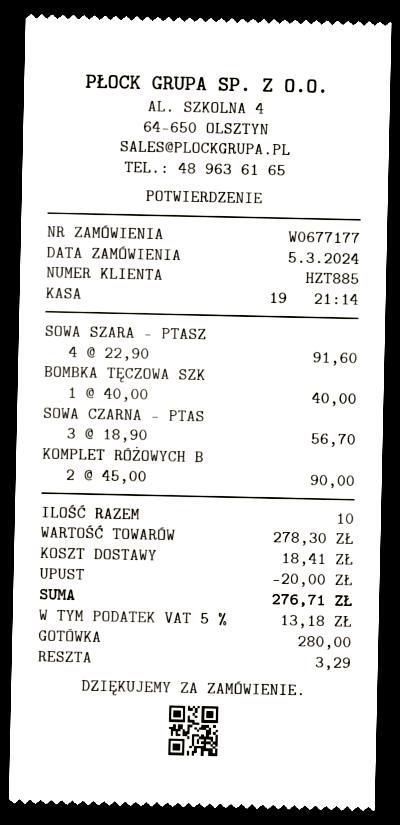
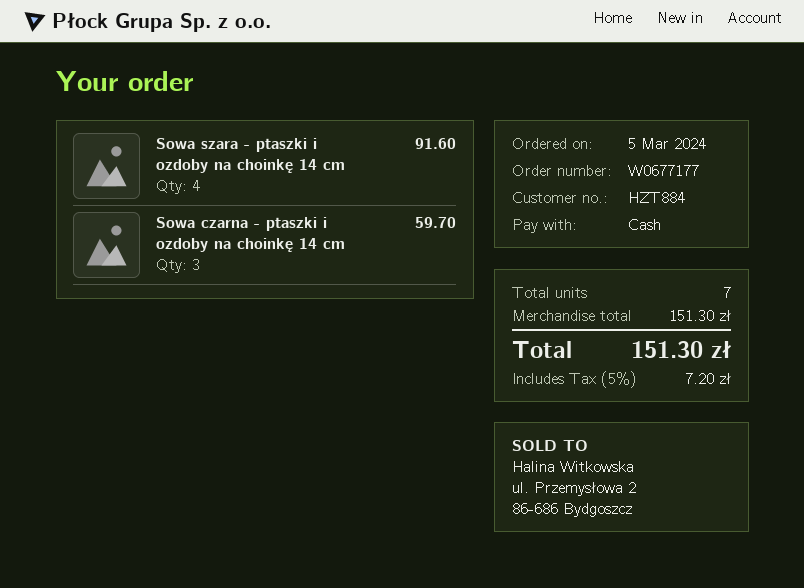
customer number: HZT885 -> HZT884
BOMBKA TĘCZOWA SZK: 1 for 40.00 -> none
SOWA CZARNA - PTAS: 3 for 56.70 -> 3 for 59.70
KOMPLET RÓŻOWYCH B: 2 for 90.00 -> none
total quantity: 10 -> 7
subtotal: 278.30 -> 151.30
discount: 20.00 -> none
shipping: 18.41 -> none
tax: 5% = 13.18 -> 5% = 7.20
total: 276.71 -> 151.30

